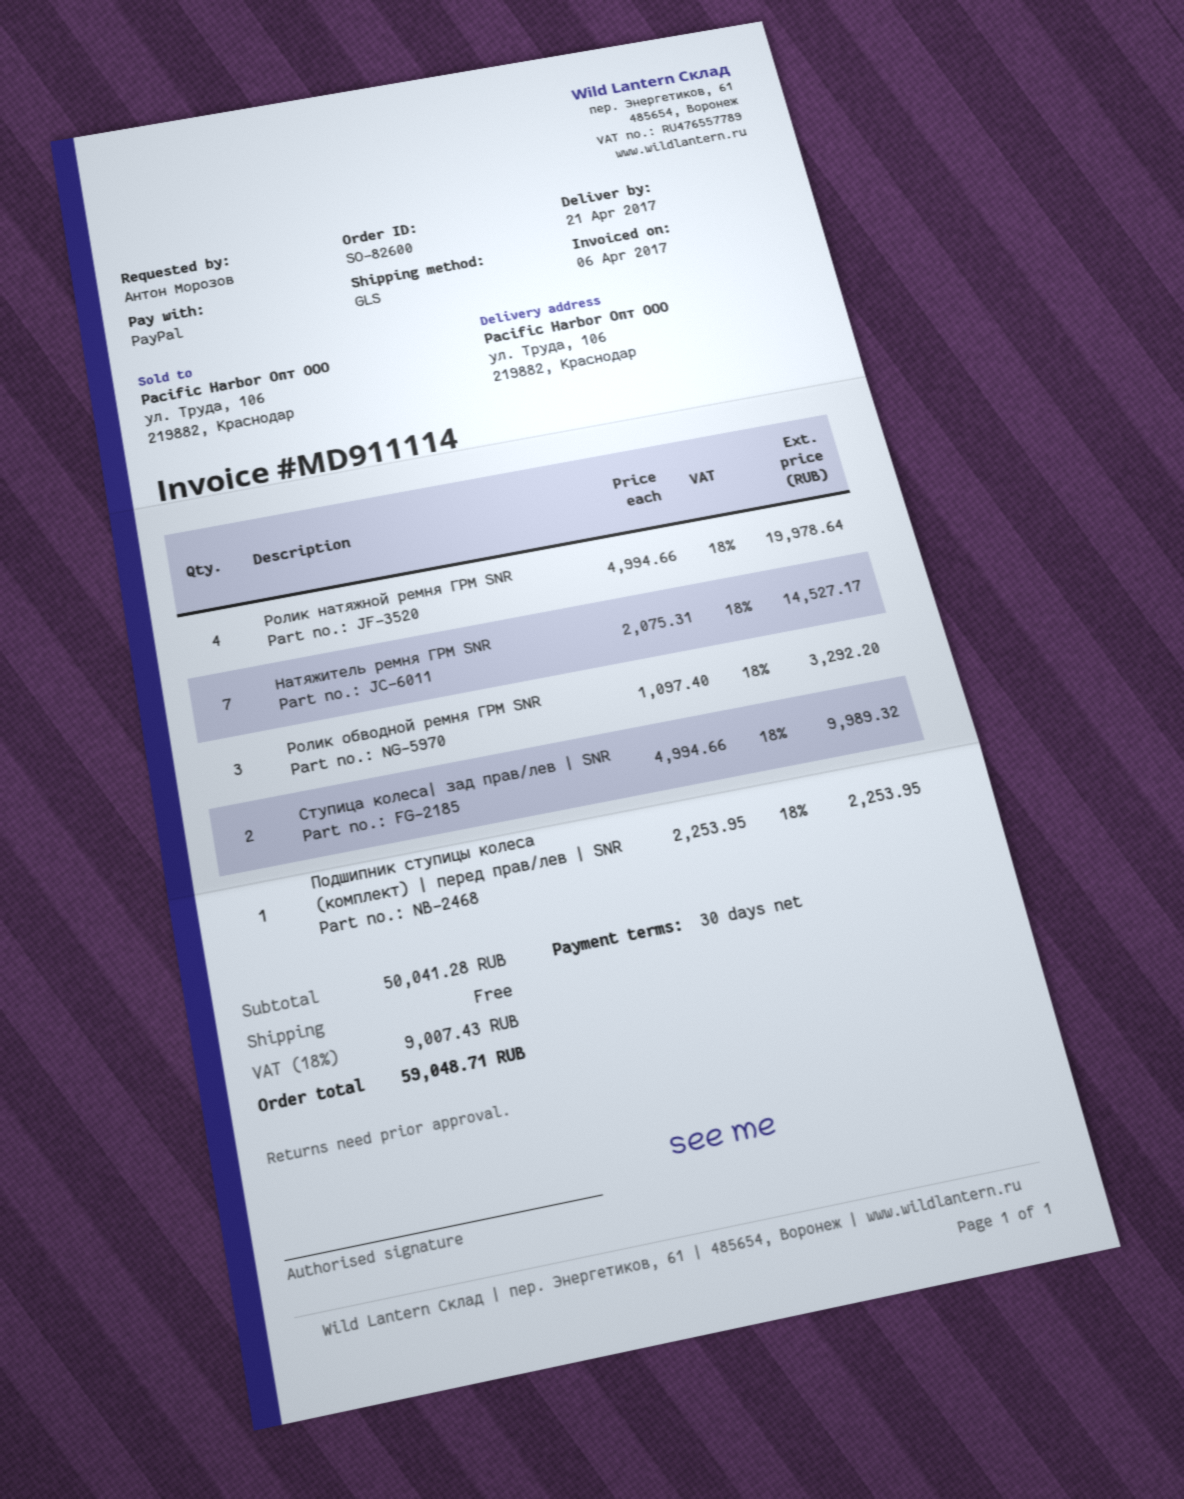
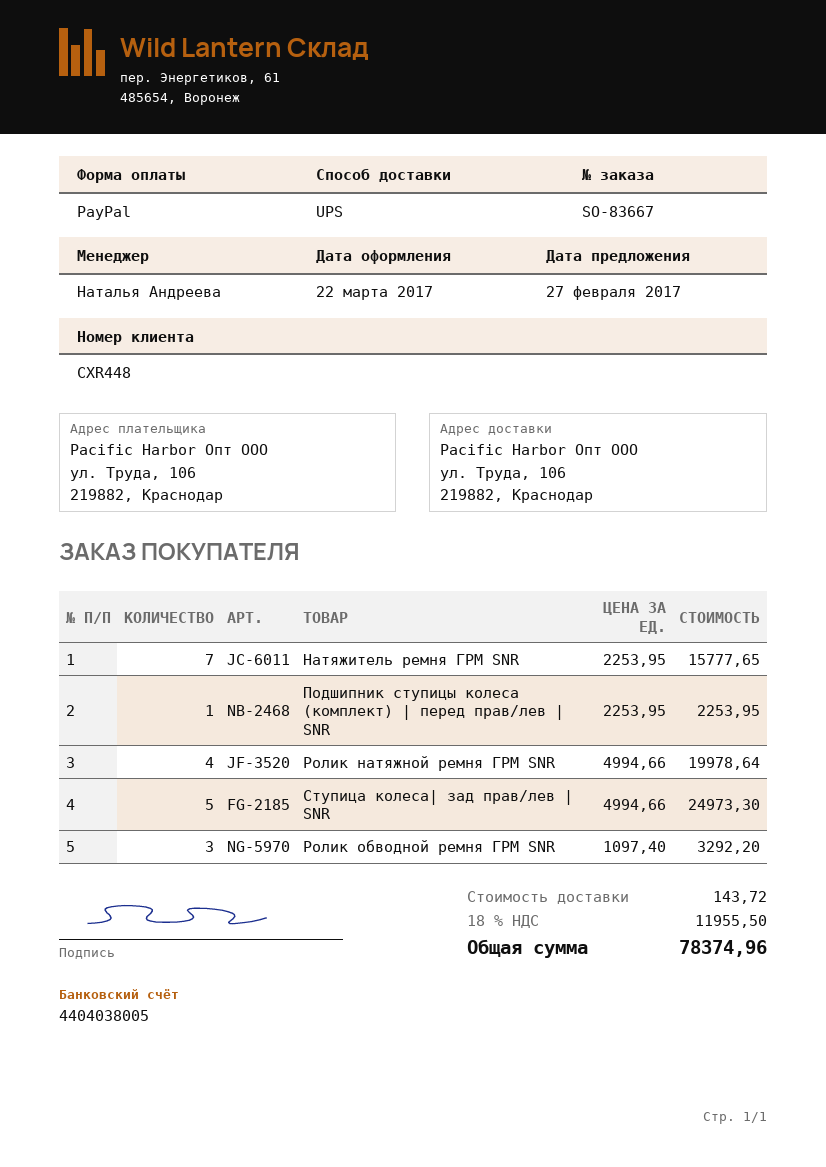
order number: SO-82600 -> SO-83667
shipping method: GLS -> UPS
Натяжитель ремня ГРМ SNR: 7 x 2075.31 = 14527.17 -> 7 x 2253.95 = 15777.65
Ступица колеса| зад прав/лев | SNR: 2 x 4994.66 = 9989.32 -> 5 x 4994.66 = 24973.30
shipping: 0.00 -> 143.72
tax: 18% = 9007.43 -> 18% = 11955.50
total: 59048.71 -> 78374.96

